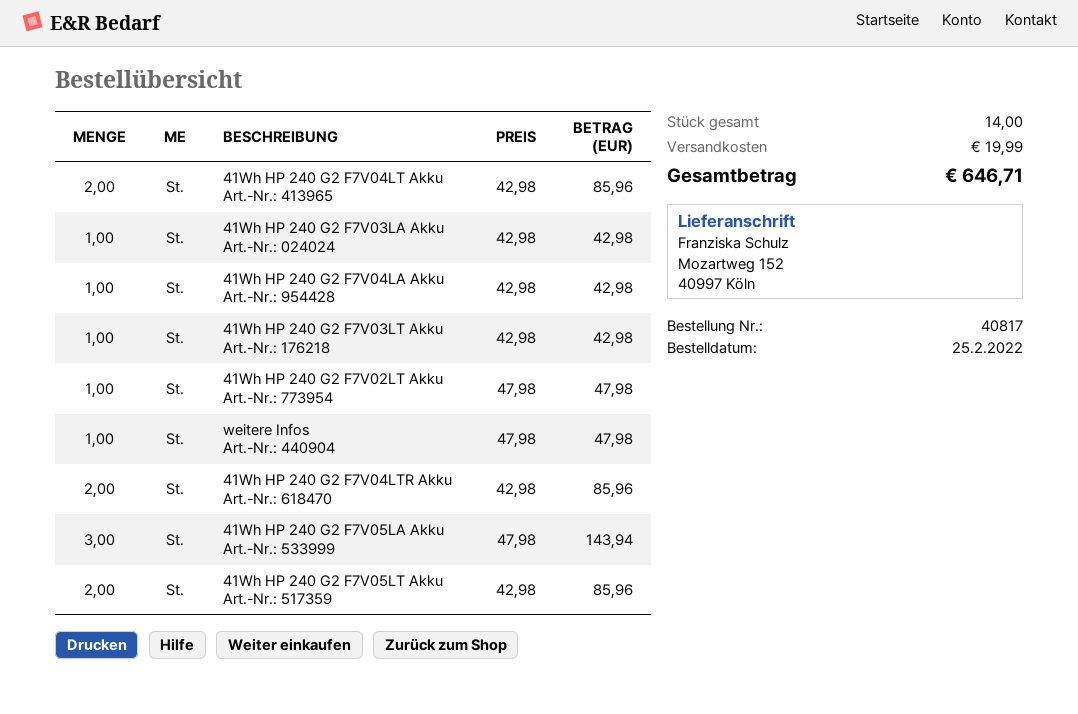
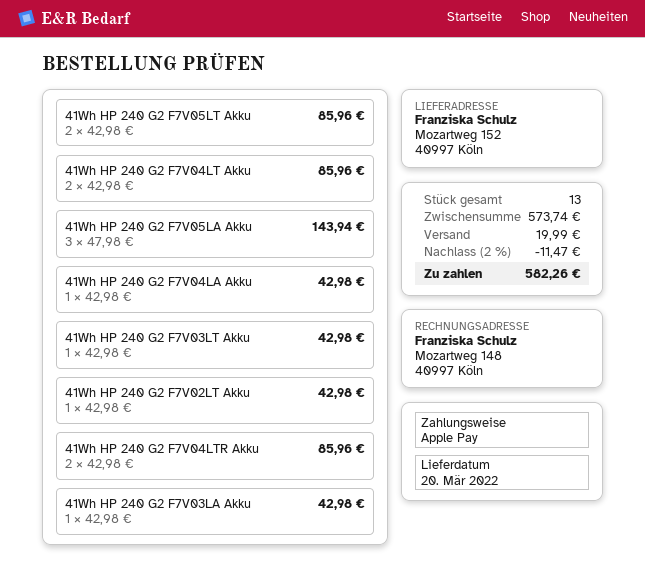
41Wh HP 240 G2 F7V02LT Akku: 1 x 47.98 = 47.98 -> 1 x 42.98 = 42.98
weitere Infos: 1 x 47.98 = 47.98 -> none
total quantity: 14 -> 13
discount: none -> 2% = 11.47
total: 646.71 -> 582.26

